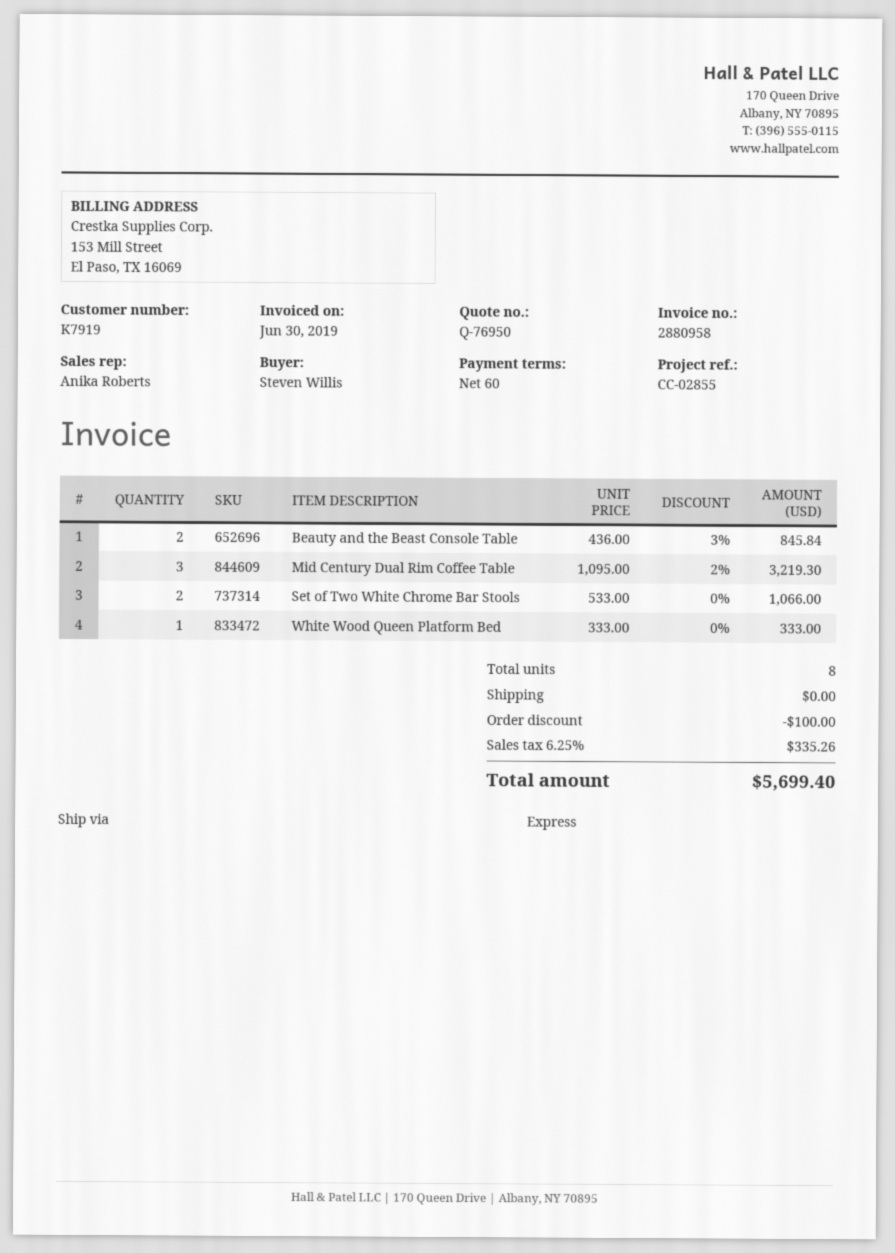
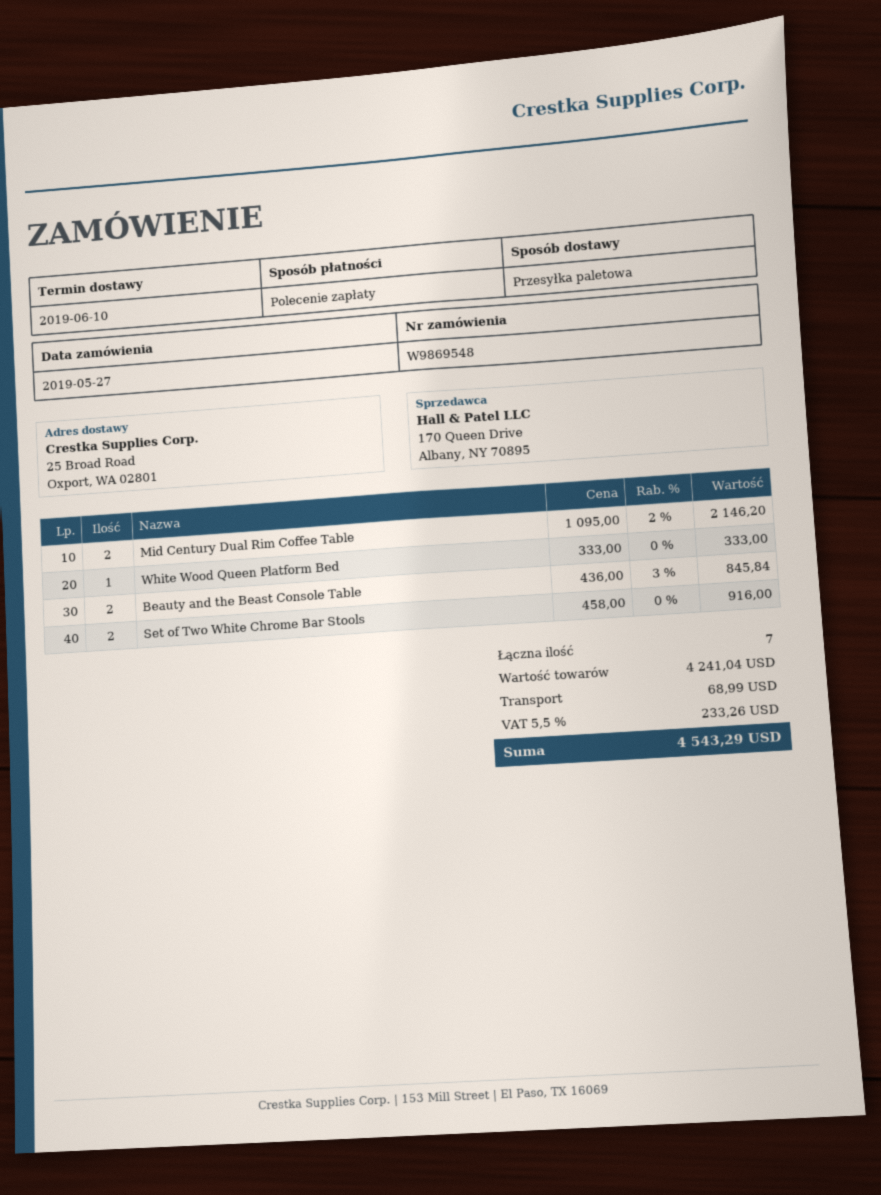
shipping method: express -> pallet freight
Mid Century Dual Rim Coffee Table: 3 x 1095.00 - 2% = 3219.30 -> 2 x 1095.00 - 2% = 2146.20
Set of Two White Chrome Bar Stools: 2 x 533.00 = 1066.00 -> 2 x 458.00 = 916.00
total quantity: 8 -> 7
discount: 100.00 -> none
shipping: 0.00 -> 68.99
tax: 6.25% = 335.26 -> 5.5% = 233.26
total: 5699.40 -> 4543.29

